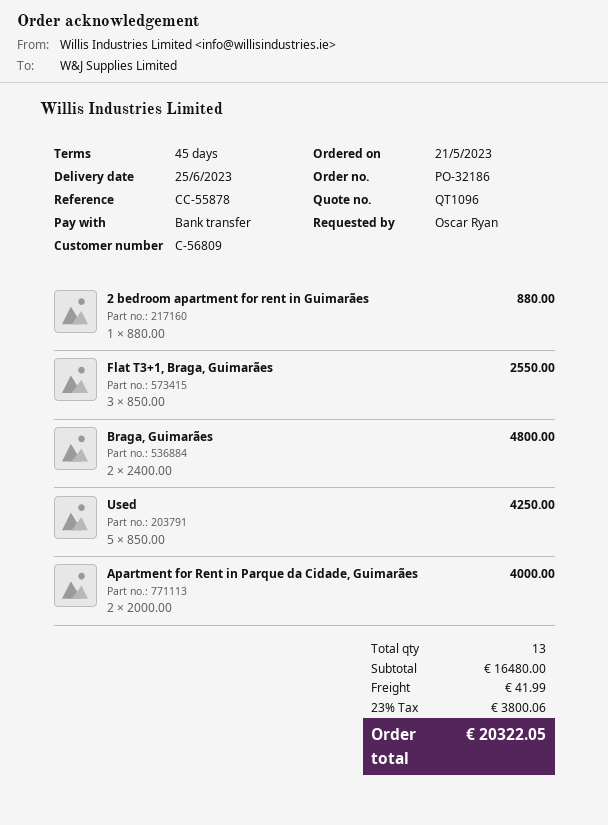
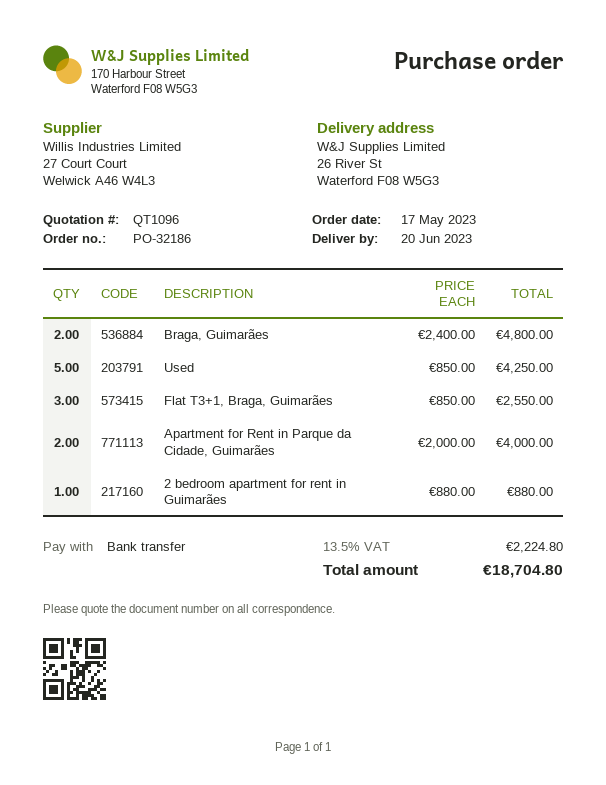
order date: 2023-05-21 -> 2023-05-17
delivery date: 2023-06-25 -> 2023-06-20
shipping: 41.99 -> none
tax: 23% = 3800.06 -> 13.5% = 2224.80
total: 20322.05 -> 18704.80

